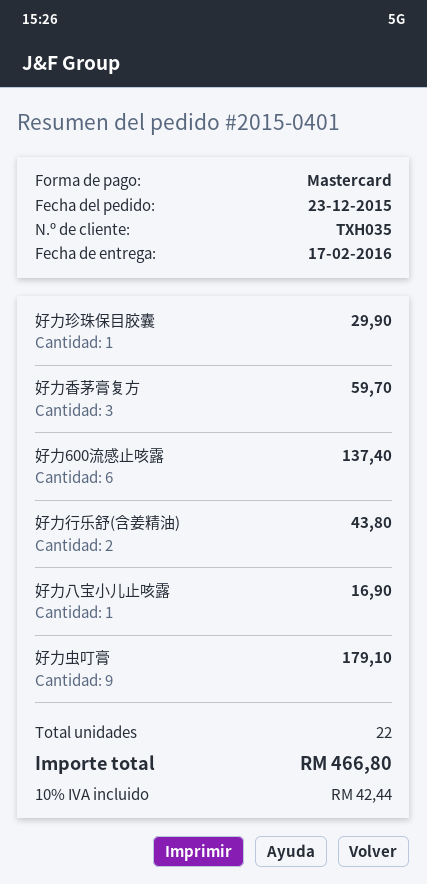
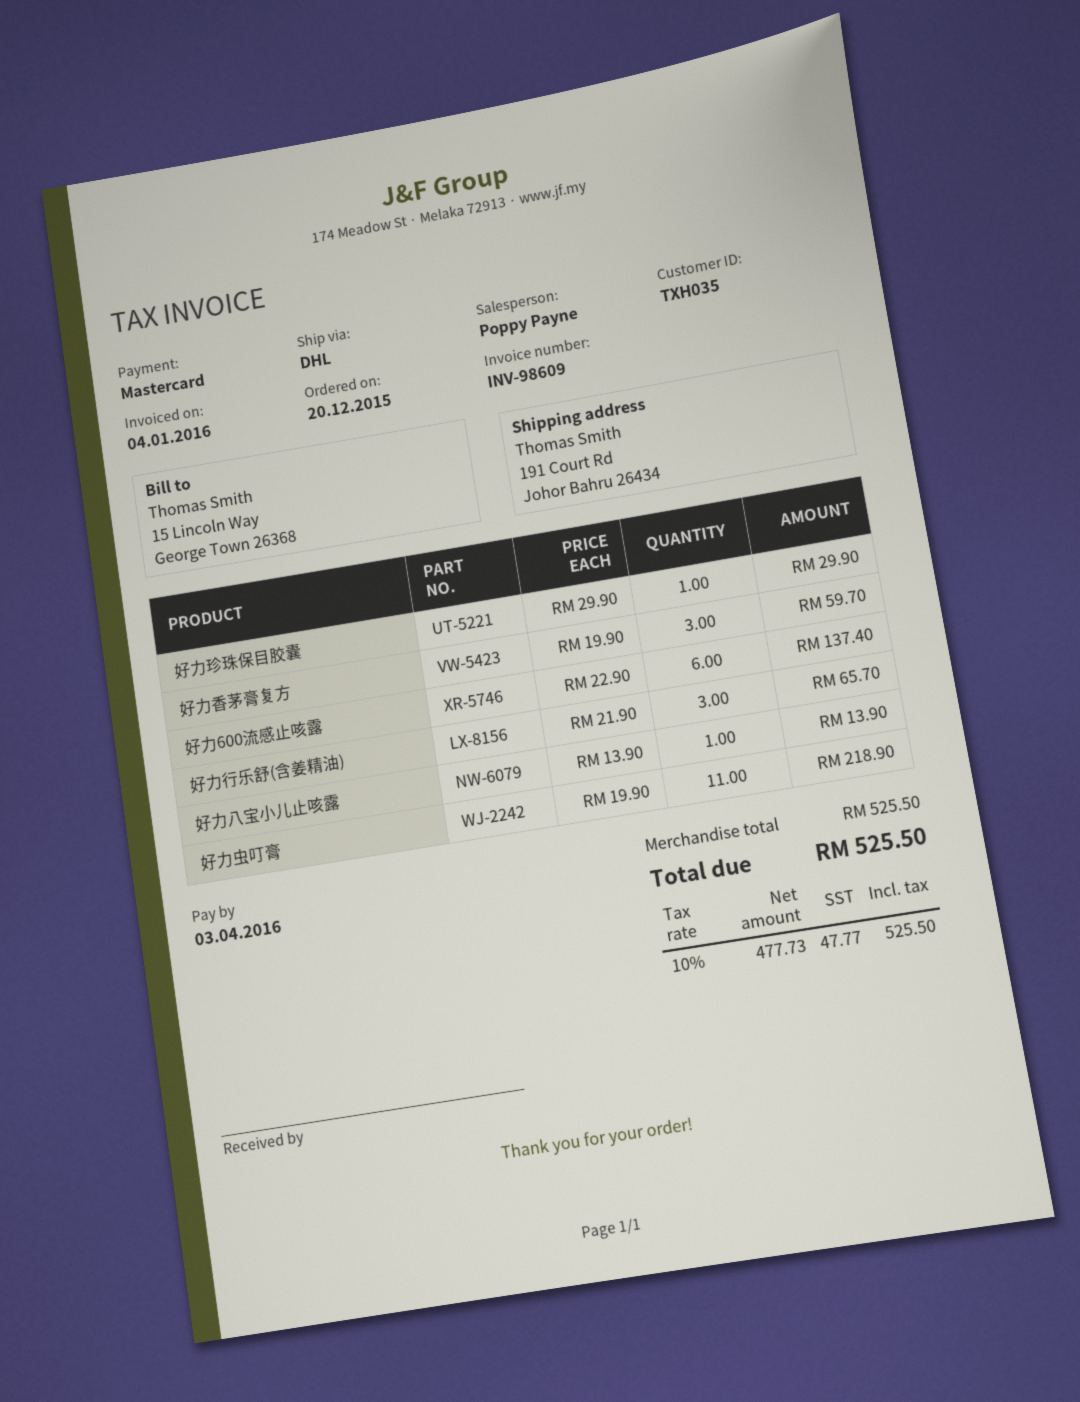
order date: 2015-12-23 -> 2015-12-20
好力行乐舒(含姜精油): 2 for 43.80 -> 3 for 65.70
好力八宝小儿止咳露: 1 for 16.90 -> 1 for 13.90
好力虫叮膏: 9 for 179.10 -> 11 for 218.90
tax: 10% = 42.44 -> 10% = 47.77
total: 466.80 -> 525.50

